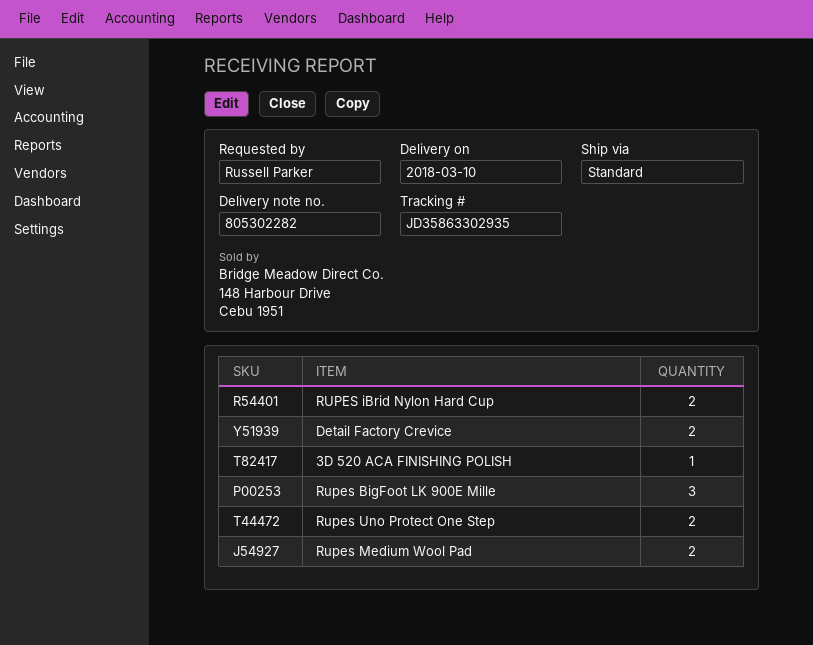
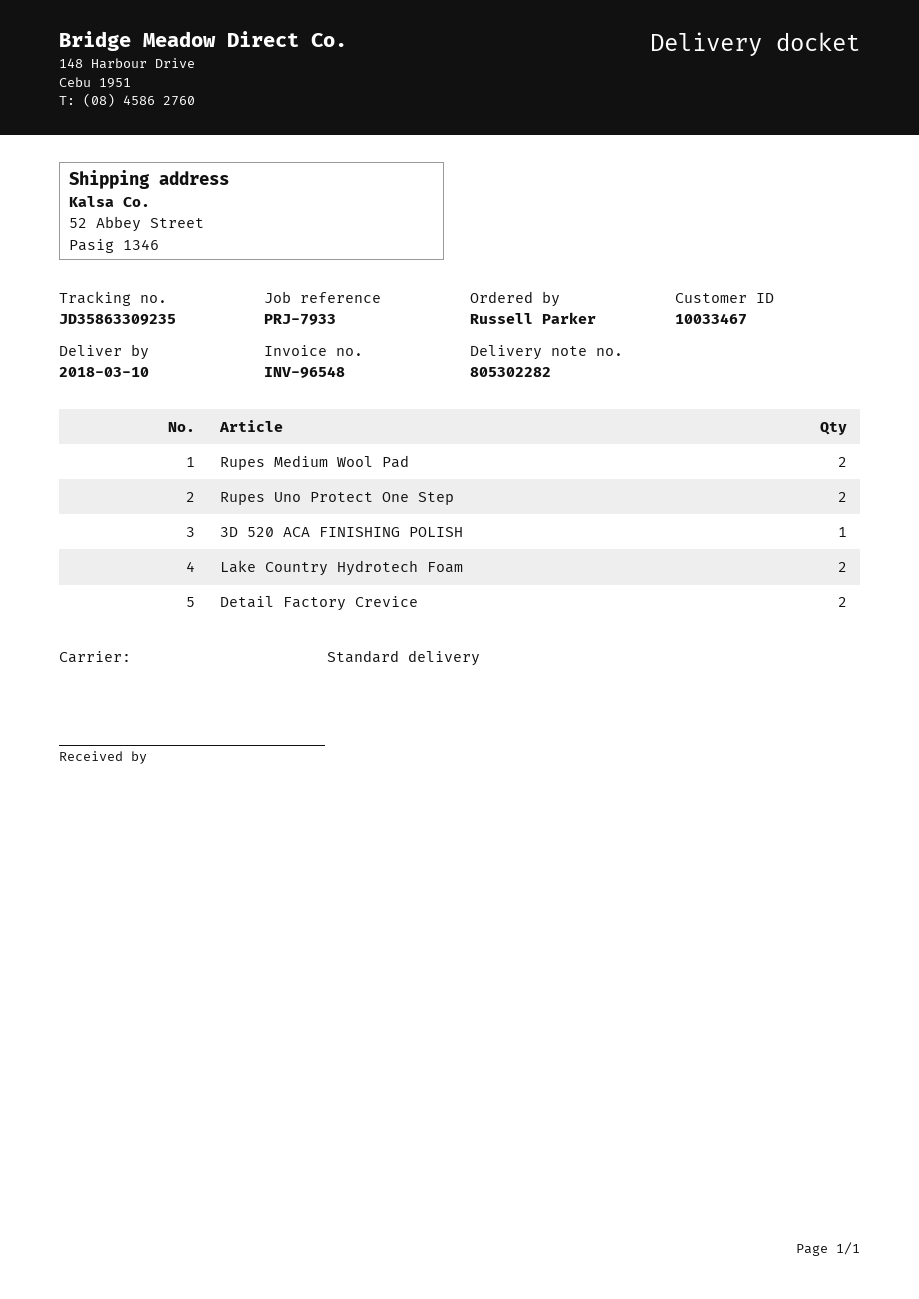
tracking number: JD35863302935 -> JD35863309235
RUPES iBrid Nylon Hard Cup: 2 -> none
Rupes BigFoot LK 900E Mille: 3 -> none
Lake Country Hydrotech Foam: none -> 2

